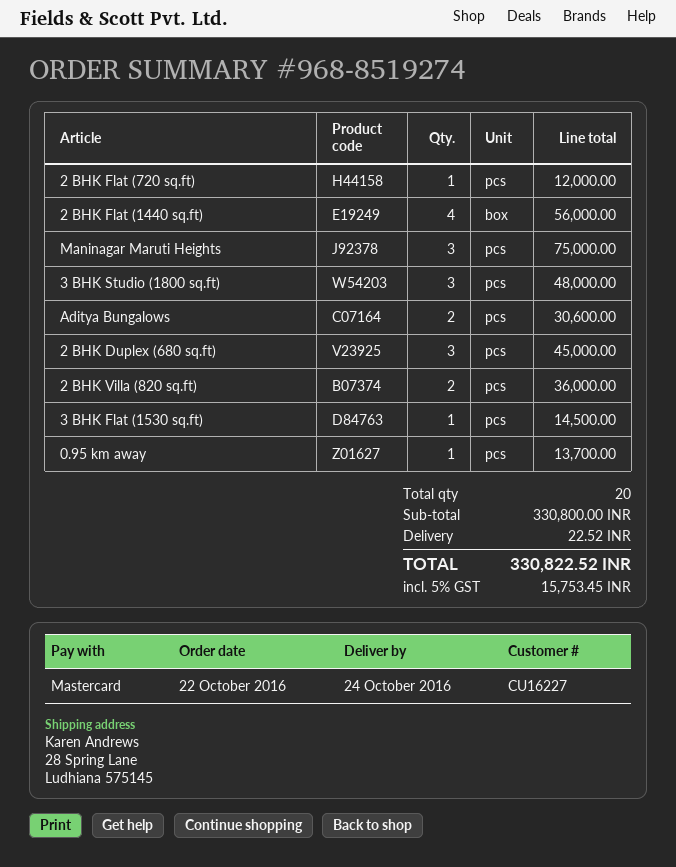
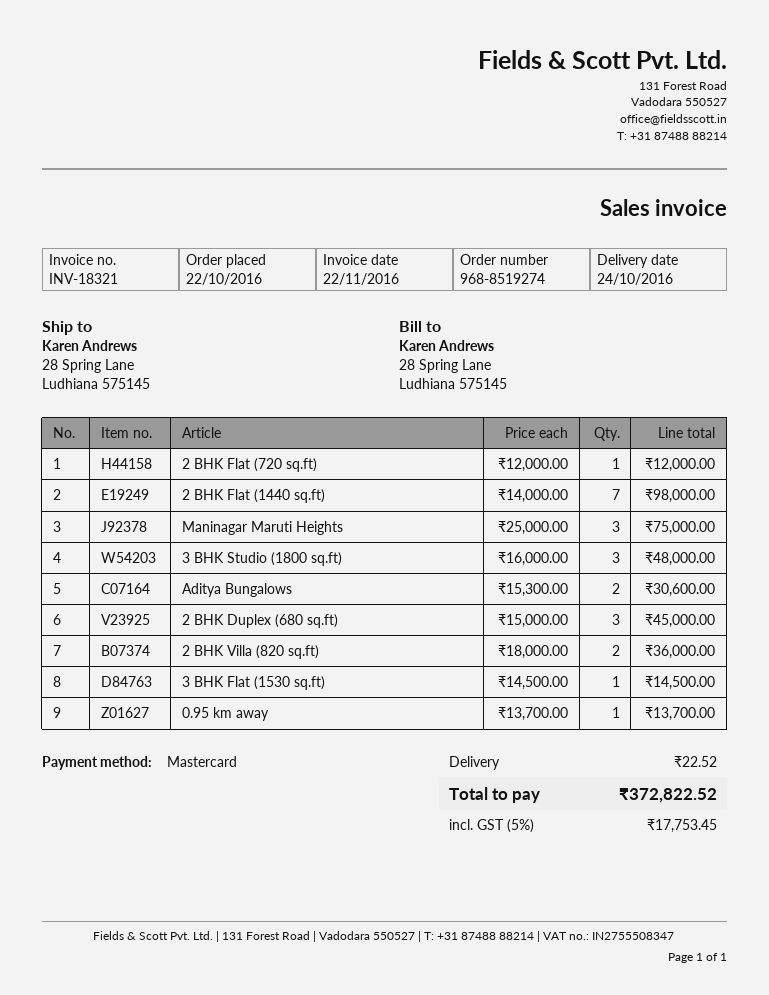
2 BHK Flat (1440 sq.ft): 4 for 56000.00 -> 7 for 98000.00
tax: 5% = 15753.45 -> 5% = 17753.45
total: 330822.52 -> 372822.52

